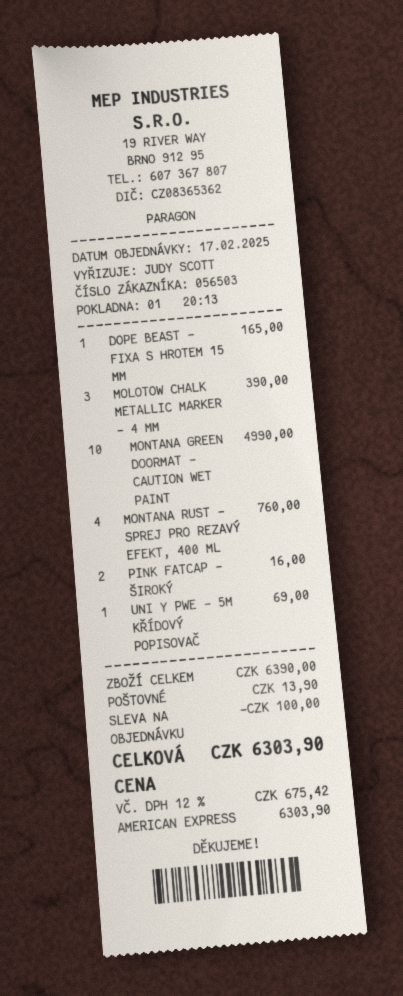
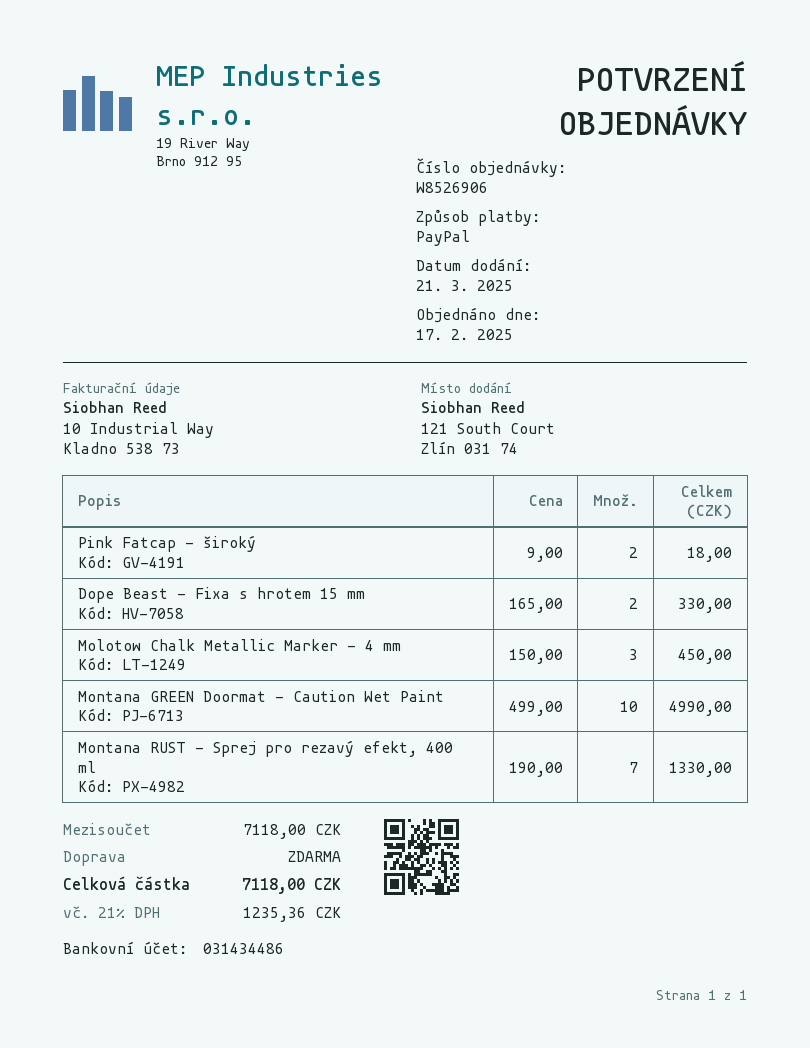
payment method: American Express -> PayPal
DOPE BEAST - FIXA S HROTEM 15 MM: 1 for 165.00 -> 2 for 330.00
MOLOTOW CHALK METALLIC MARKER - 4 MM: 3 for 390.00 -> 3 for 450.00
MONTANA RUST - SPREJ PRO REZAVÝ EFEKT, 400 ML: 4 for 760.00 -> 7 for 1330.00
PINK FATCAP - ŠIROKÝ: 2 for 16.00 -> 2 for 18.00
UNI Y PWE - 5M KŘÍDOVÝ POPISOVAČ: 1 for 69.00 -> none
subtotal: 6390.00 -> 7118.00
discount: 100.00 -> none
shipping: 13.90 -> 0.00
tax: 12% = 675.42 -> 21% = 1235.36
total: 6303.90 -> 7118.00

